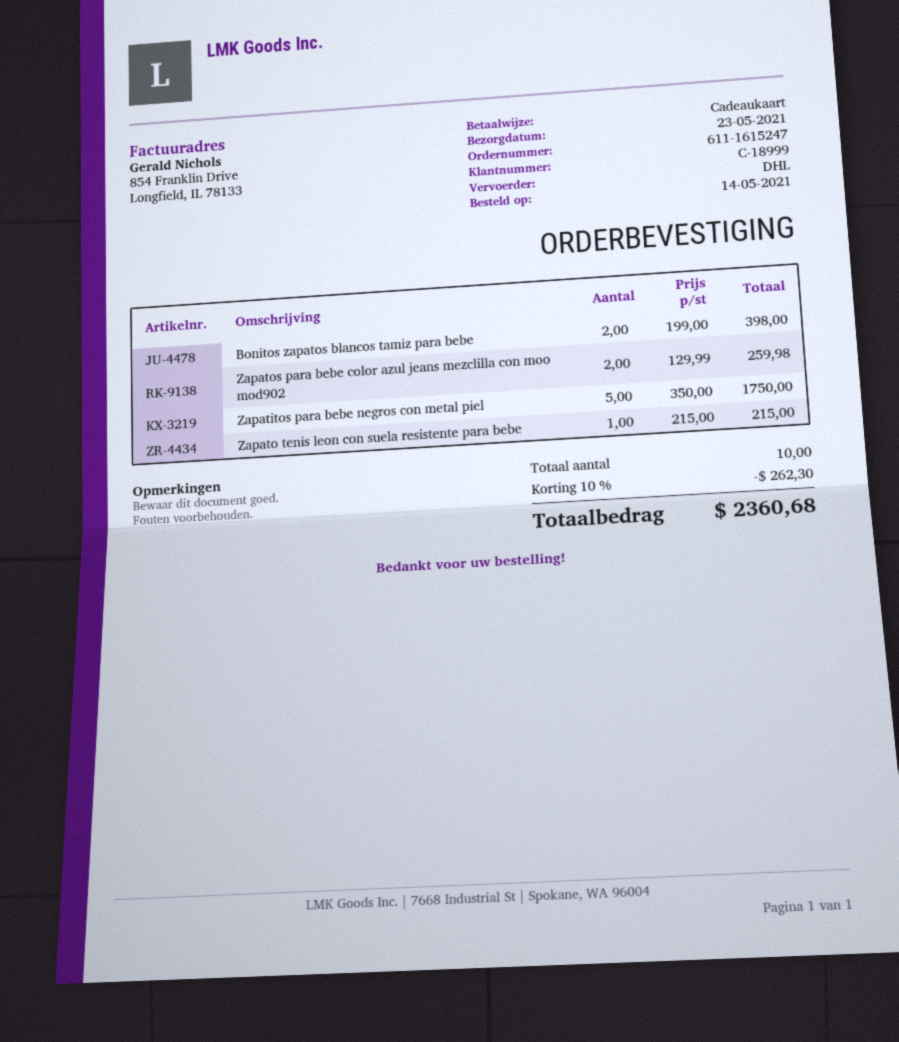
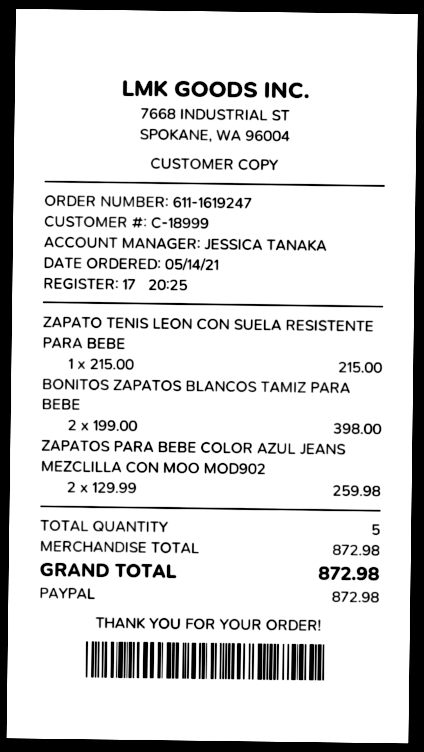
order number: 611-1615247 -> 611-1619247
payment method: gift card -> PayPal
Zapatitos para bebe negros con metal piel: 5 x 350.00 = 1750.00 -> none
total quantity: 10 -> 5
discount: 10% = 262.30 -> none
total: 2360.68 -> 872.98

